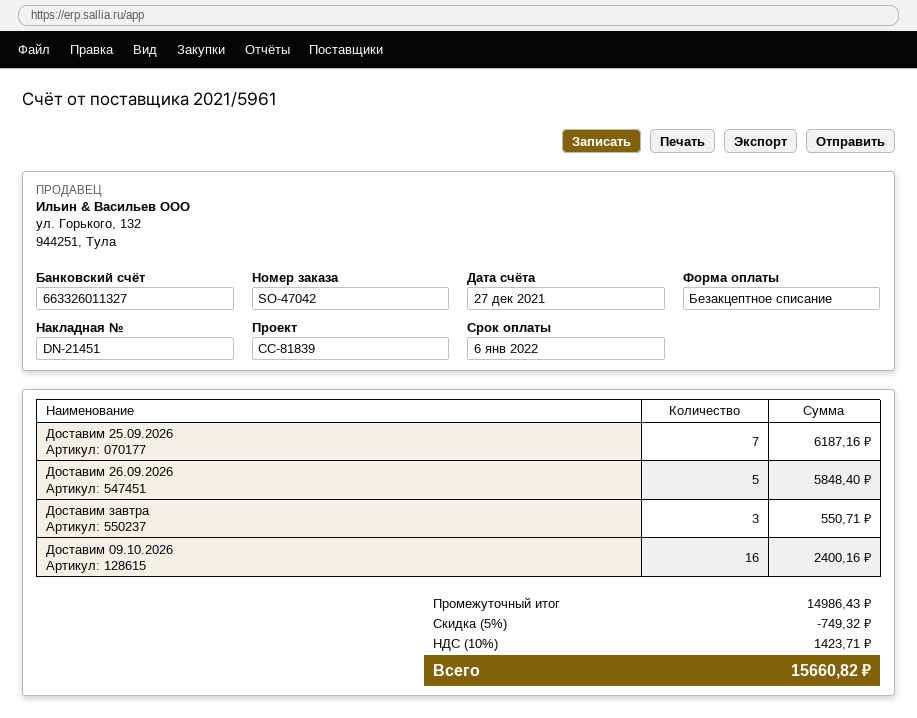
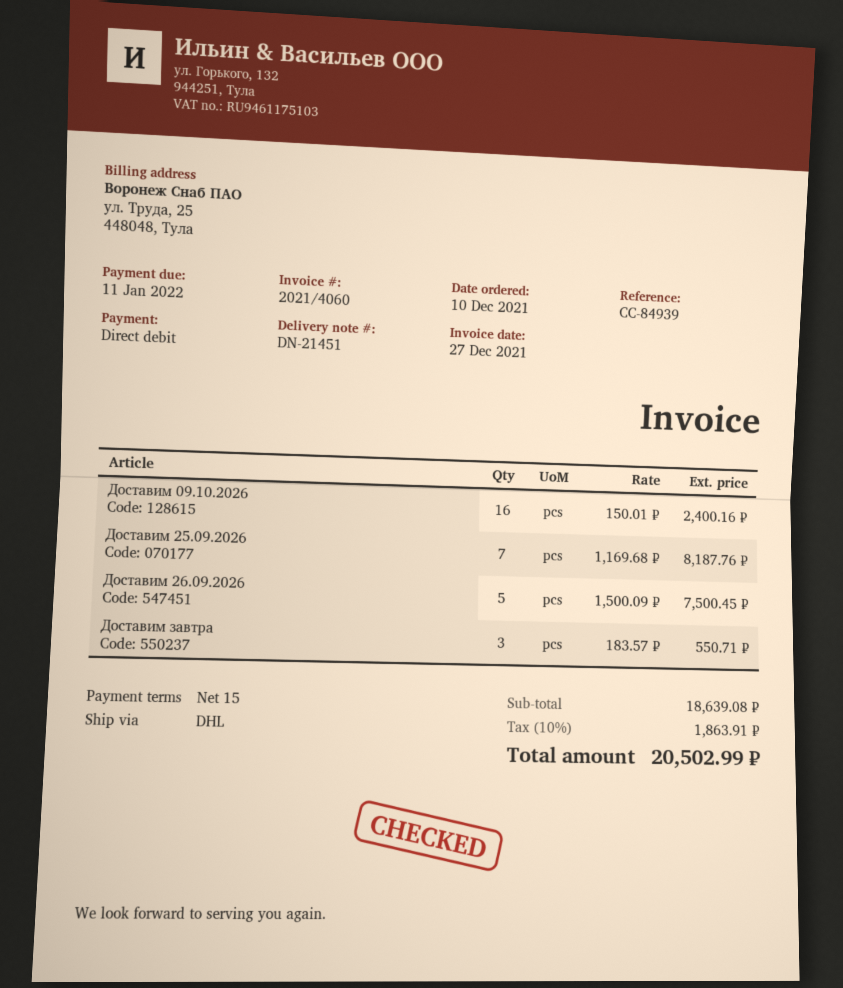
invoice number: 2021/5961 -> 2021/4060
due date: 2022-01-06 -> 2022-01-11
reference: CC-81839 -> CC-84939
Доставим 25.09.2026: 7 for 6187.16 -> 7 for 8187.76
Доставим 26.09.2026: 5 for 5848.40 -> 5 for 7500.45
subtotal: 14986.43 -> 18639.08
discount: 5% = 749.32 -> none
tax: 10% = 1423.71 -> 10% = 1863.91
total: 15660.82 -> 20502.99

